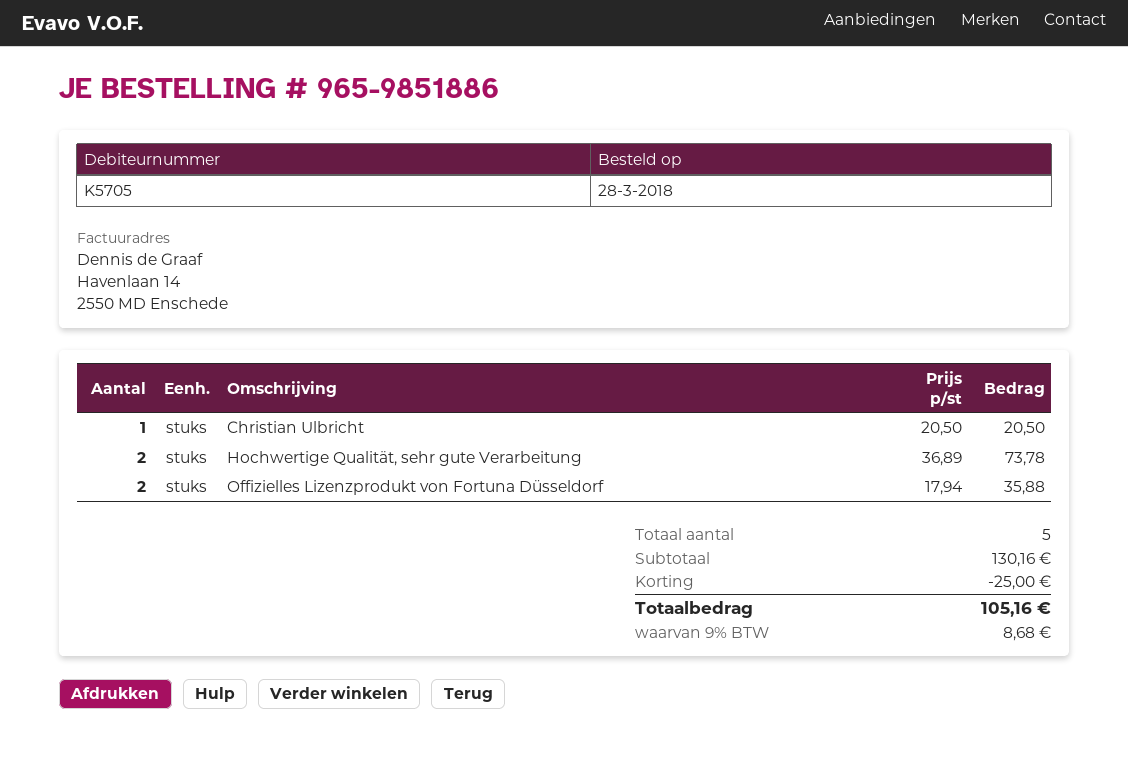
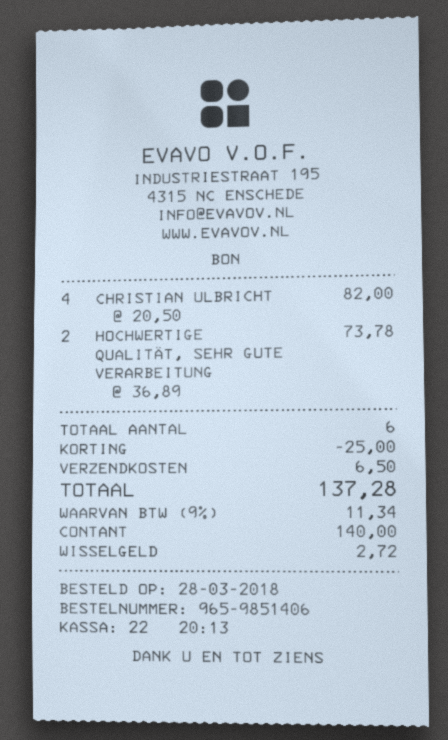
order number: 965-9851886 -> 965-9851406
Christian Ulbricht: 1 x 20.50 = 20.50 -> 4 x 20.50 = 82.00
Offizielles Lizenzprodukt von Fortuna Düsseldorf: 2 x 17.94 = 35.88 -> none
total quantity: 5 -> 6
shipping: none -> 6.50
tax: 9% = 8.68 -> 9% = 11.34
total: 105.16 -> 137.28

